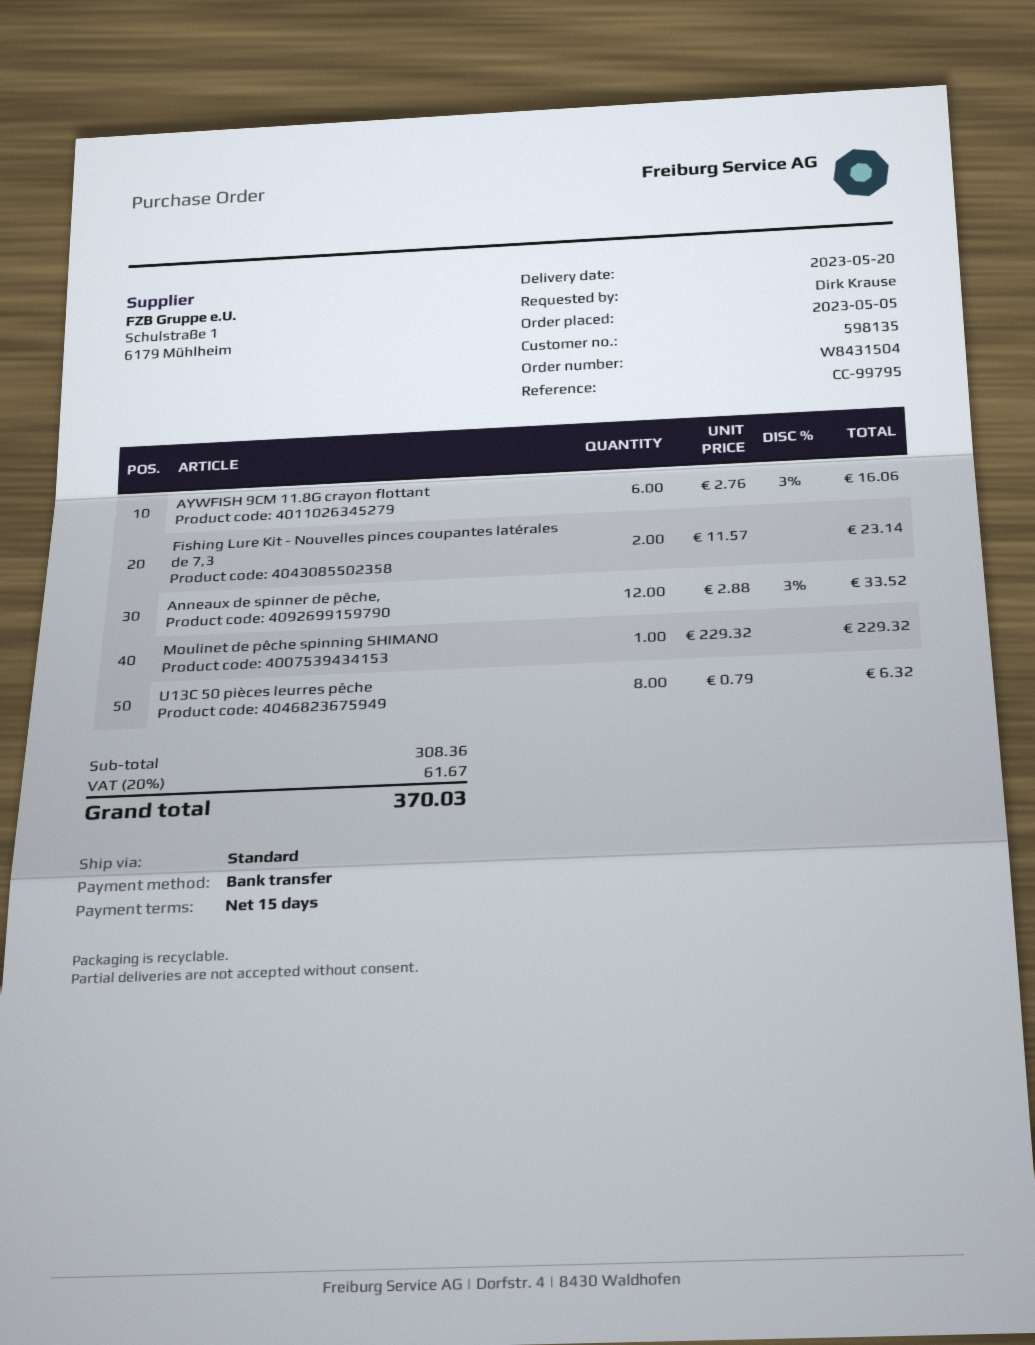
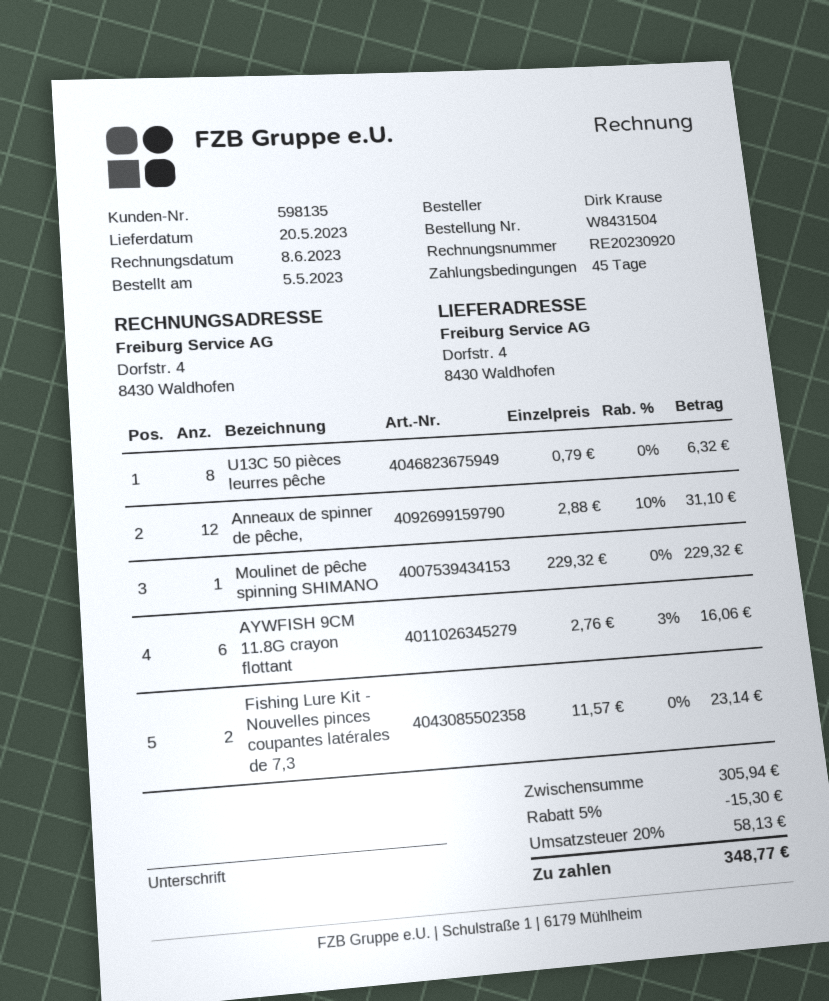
payment terms: 15 days -> 45 days
Anneaux de spinner de pêche,: 12 x 2.88 - 3% = 33.52 -> 12 x 2.88 - 10% = 31.10
subtotal: 308.36 -> 305.94
discount: none -> 5% = 15.30
tax: 20% = 61.67 -> 20% = 58.13
total: 370.03 -> 348.77

